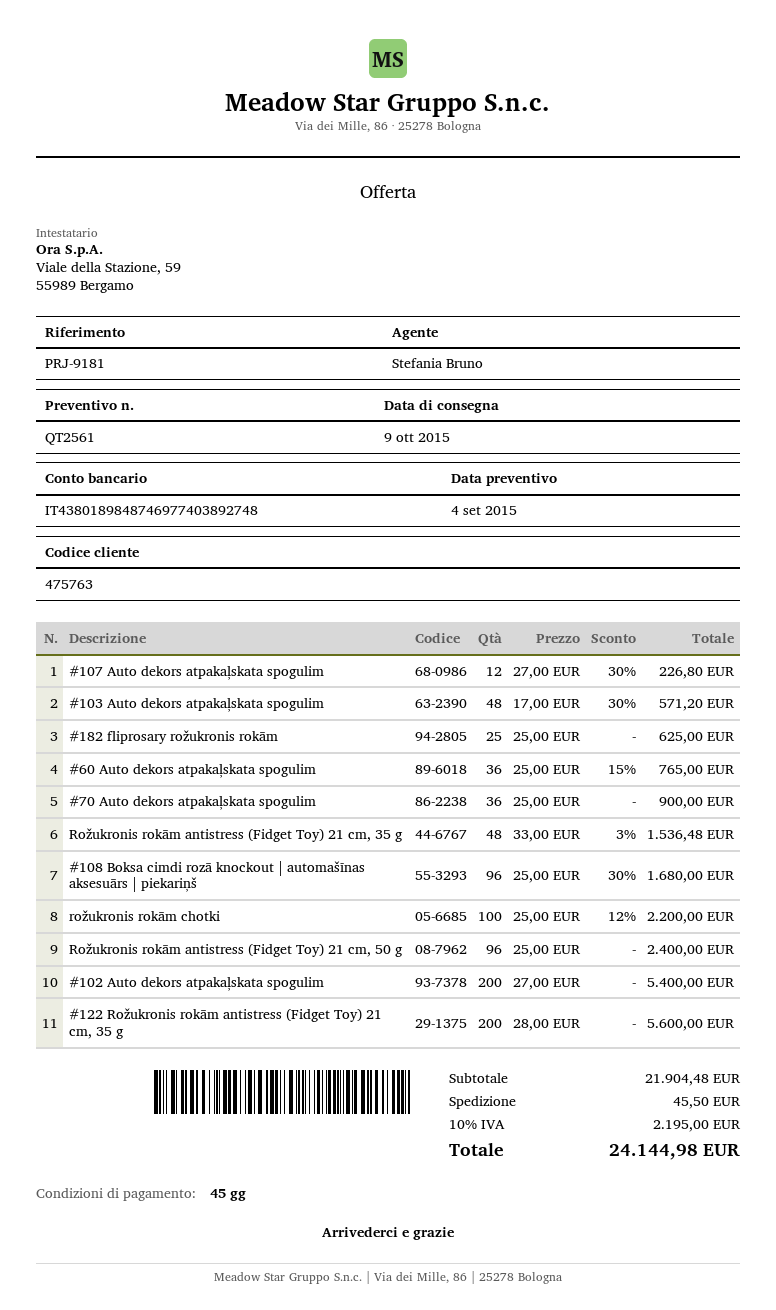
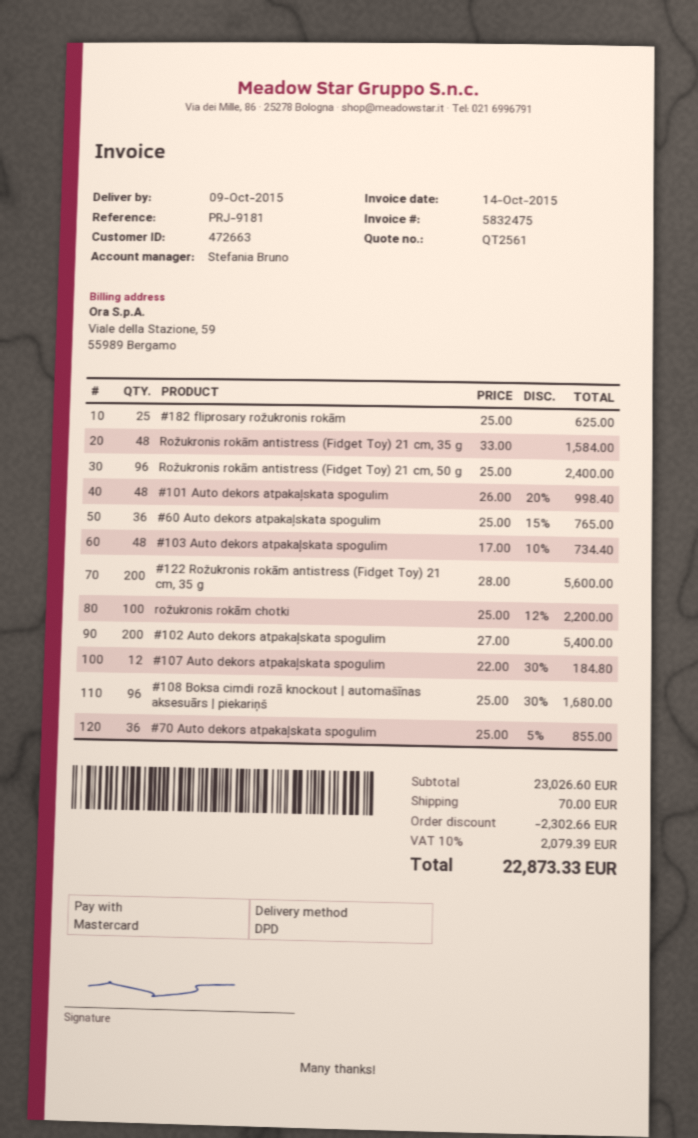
customer number: 475763 -> 472663
#107 Auto dekors atpakaļskata spogulim: 12 x 27.00 - 30% = 226.80 -> 12 x 22.00 - 30% = 184.80
#103 Auto dekors atpakaļskata spogulim: 48 x 17.00 - 30% = 571.20 -> 48 x 17.00 - 10% = 734.40
#70 Auto dekors atpakaļskata spogulim: 36 x 25.00 = 900.00 -> 36 x 25.00 - 5% = 855.00
Rožukronis rokām antistress (Fidget Toy) 21 cm, 35 g: 48 x 33.00 - 3% = 1536.48 -> 48 x 33.00 = 1584.00
#101 Auto dekors atpakaļskata spogulim: none -> 48 x 26.00 - 20% = 998.40
subtotal: 21904.48 -> 23026.60
discount: none -> 2302.66
shipping: 45.50 -> 70.00
tax: 10% = 2195.00 -> 10% = 2079.39
total: 24144.98 -> 22873.33

